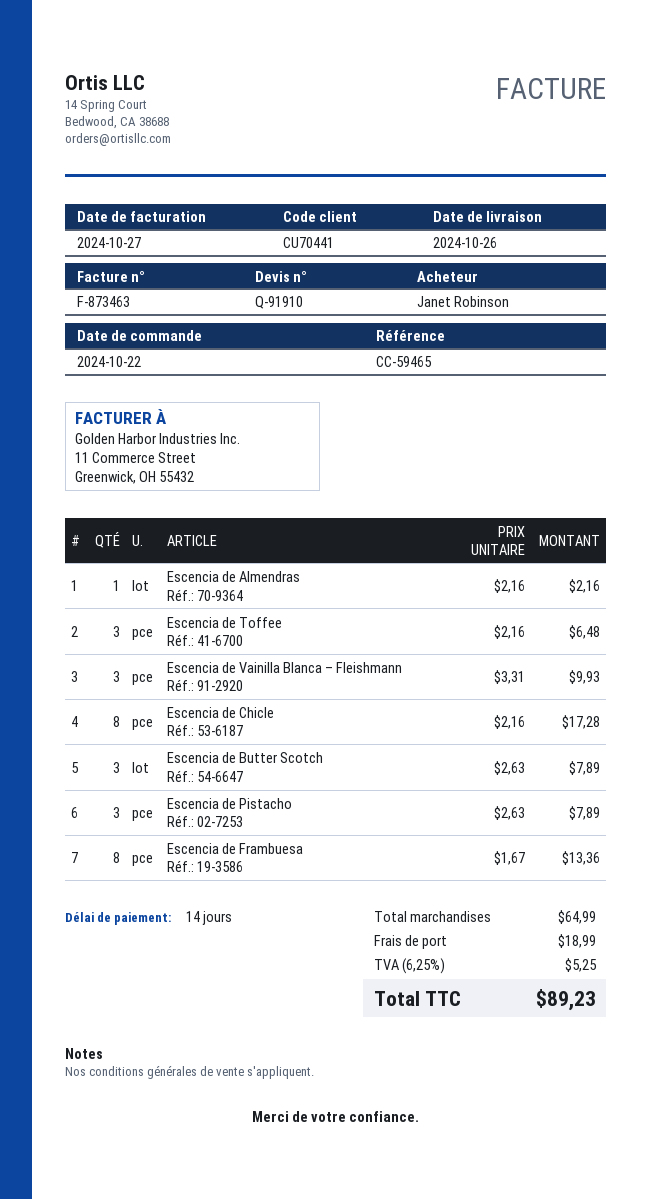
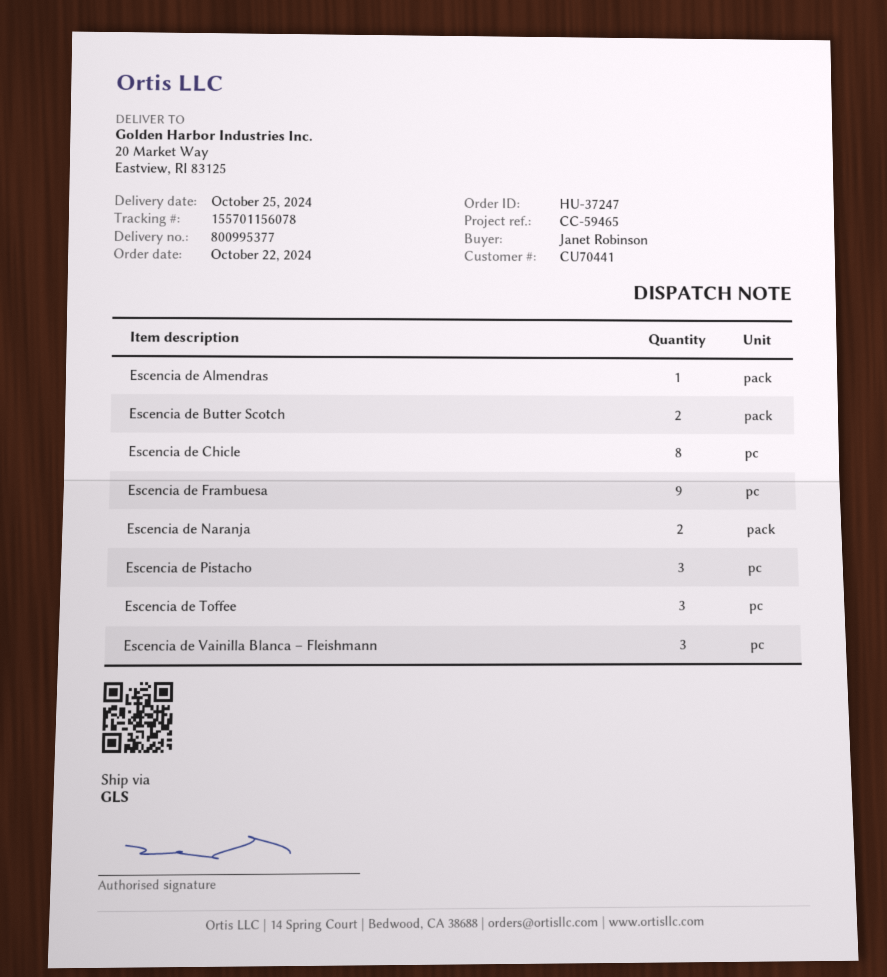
delivery date: 2024-10-26 -> 2024-10-25
Escencia de Butter Scotch: 3 -> 2
Escencia de Frambuesa: 8 -> 9
Escencia de Naranja: none -> 2

